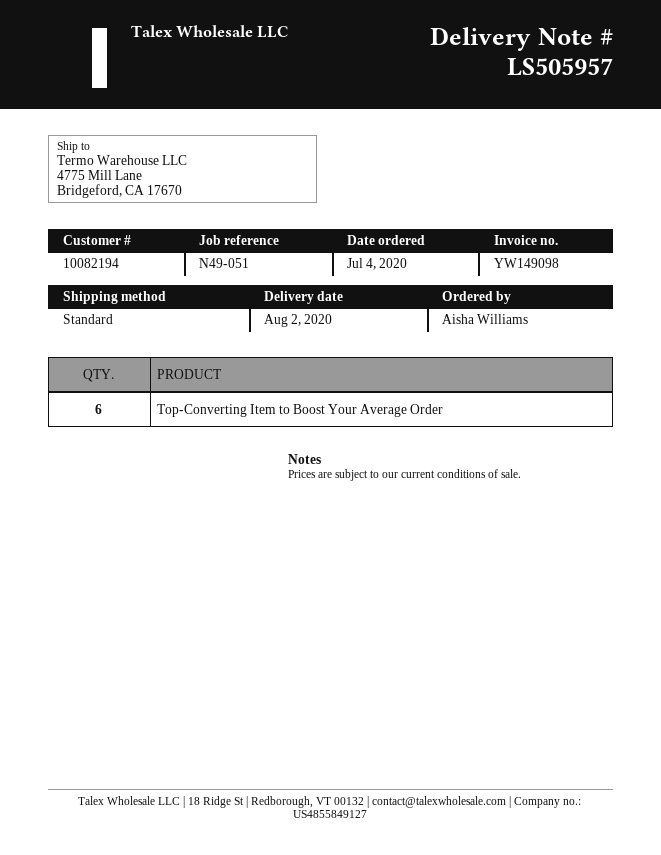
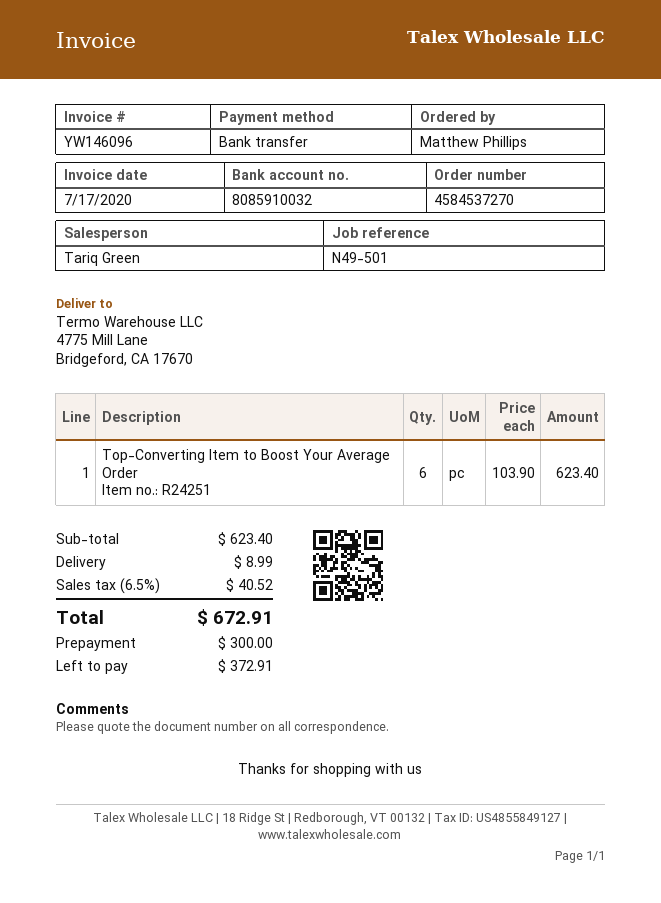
invoice number: YW149098 -> YW146096
reference: N49-051 -> N49-501
ordered by: Aisha Williams -> Matthew Phillips

